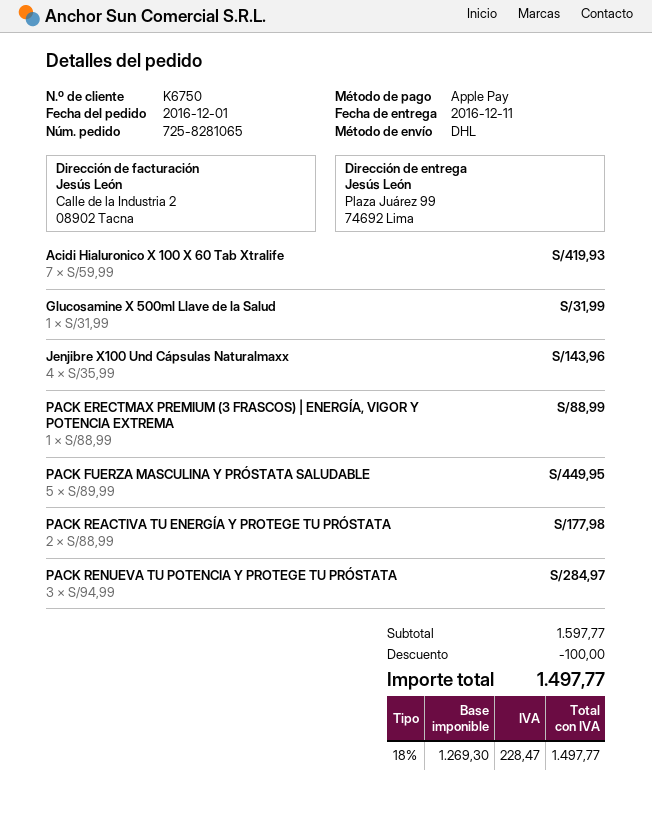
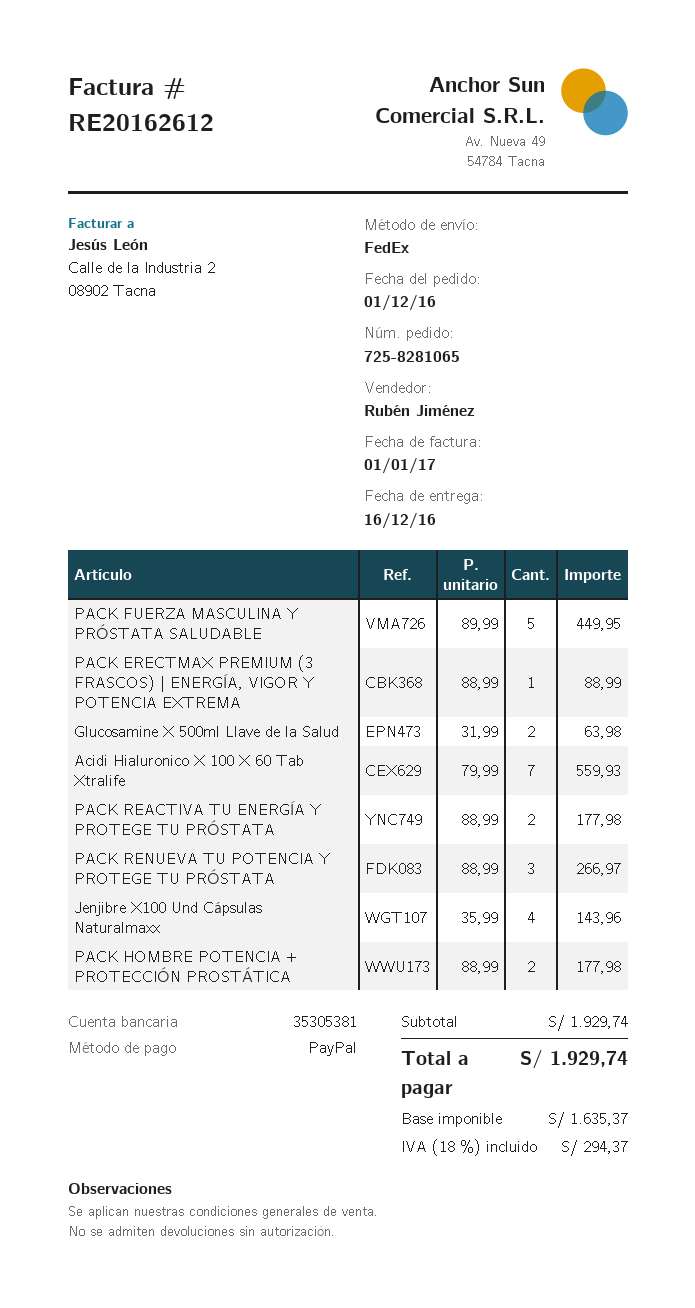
delivery date: 2016-12-11 -> 2016-12-16
payment method: Apple Pay -> PayPal
shipping method: DHL -> FedEx
Acidi Hialuronico X 100 X 60 Tab Xtralife: 7 x 59.99 = 419.93 -> 7 x 79.99 = 559.93
Glucosamine X 500ml Llave de la Salud: 1 x 31.99 = 31.99 -> 2 x 31.99 = 63.98
PACK RENUEVA TU POTENCIA Y PROTEGE TU PRÓSTATA: 3 x 94.99 = 284.97 -> 3 x 88.99 = 266.97
PACK HOMBRE POTENCIA + PROTECCIÓN PROSTÁTICA: none -> 2 x 88.99 = 177.98
subtotal: 1597.77 -> 1929.74
discount: 100.00 -> none
net: 1269.30 -> 1635.37
tax: 18% = 228.47 -> 18% = 294.37
total: 1497.77 -> 1929.74

